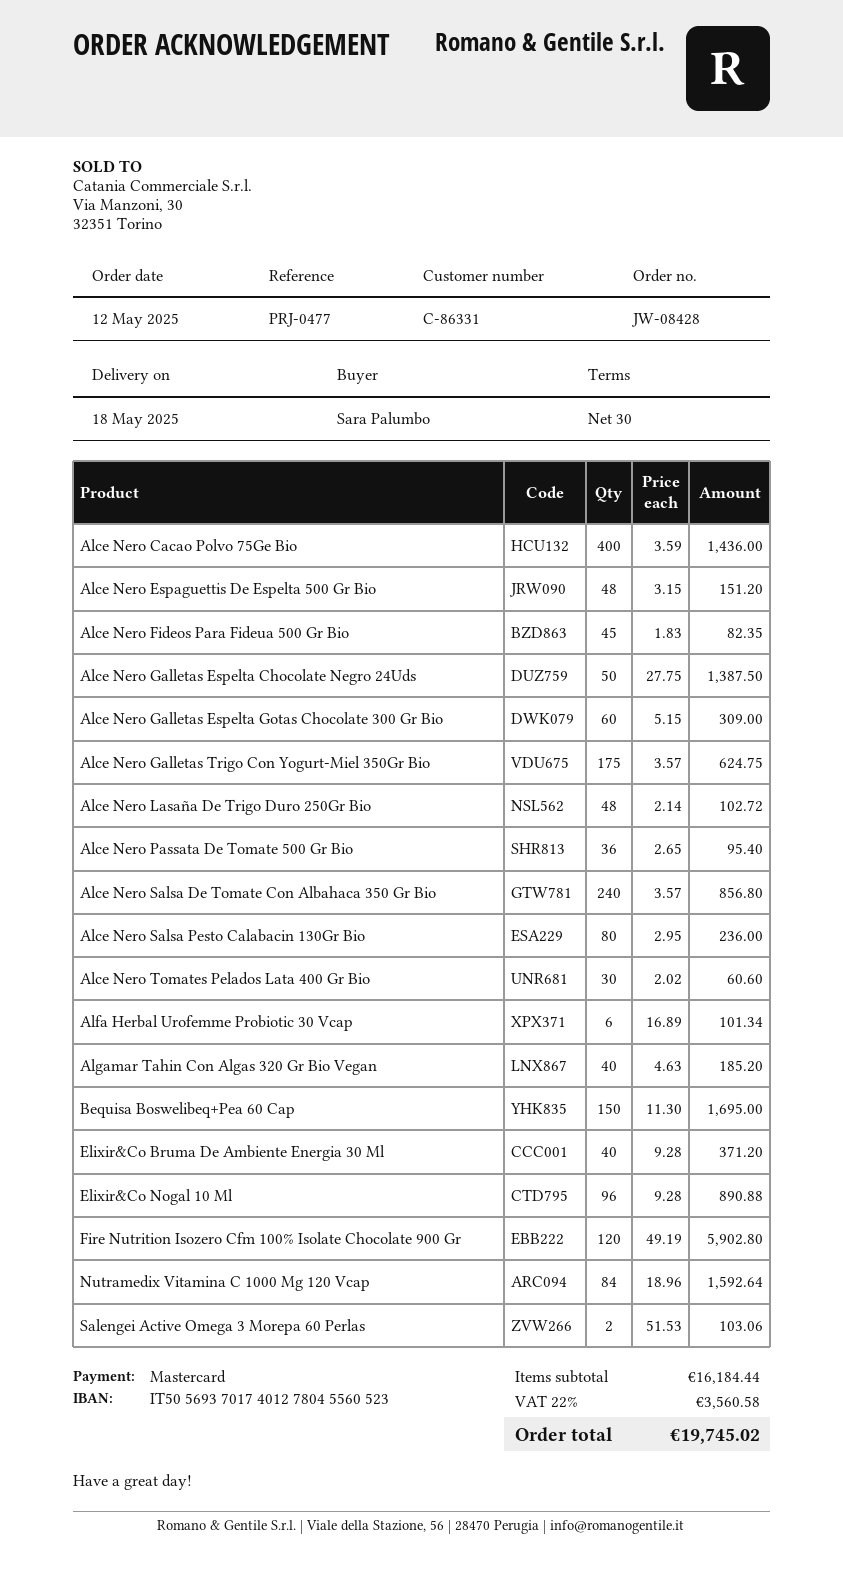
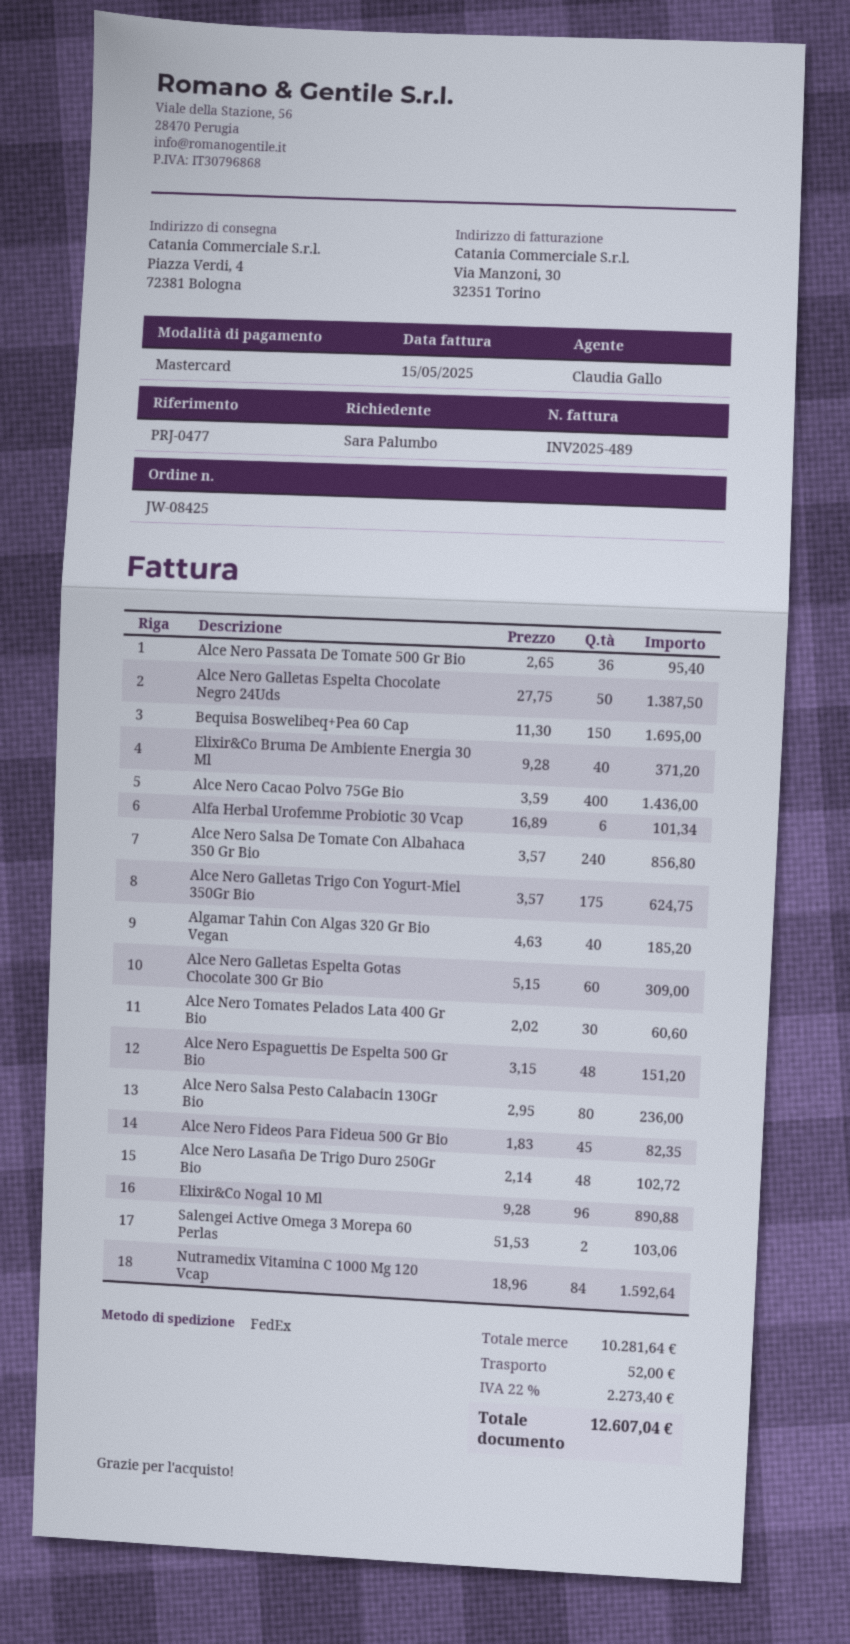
order number: JW-08428 -> JW-08425
Fire Nutrition Isozero Cfm 100% Isolate Chocolate 900 Gr: 120 x 49.19 = 5902.80 -> none
subtotal: 16184.44 -> 10281.64
shipping: none -> 52.00
tax: 22% = 3560.58 -> 22% = 2273.40
total: 19745.02 -> 12607.04

